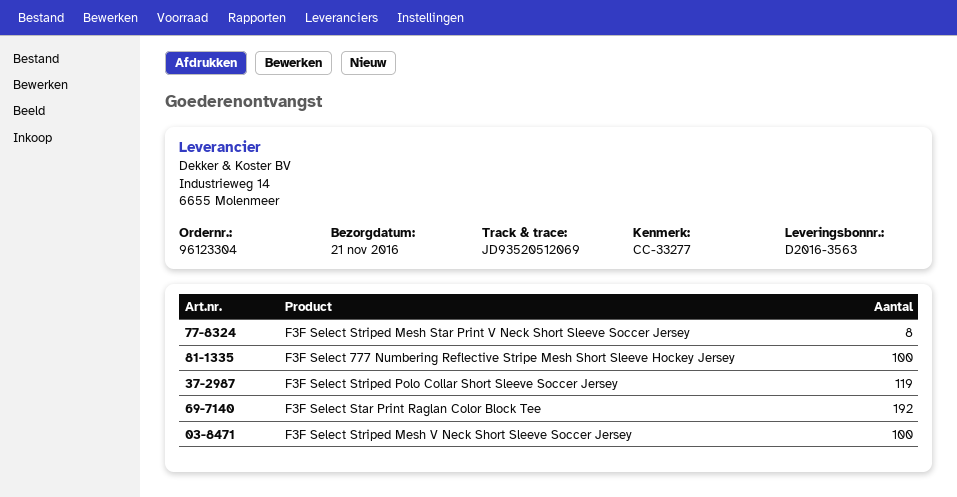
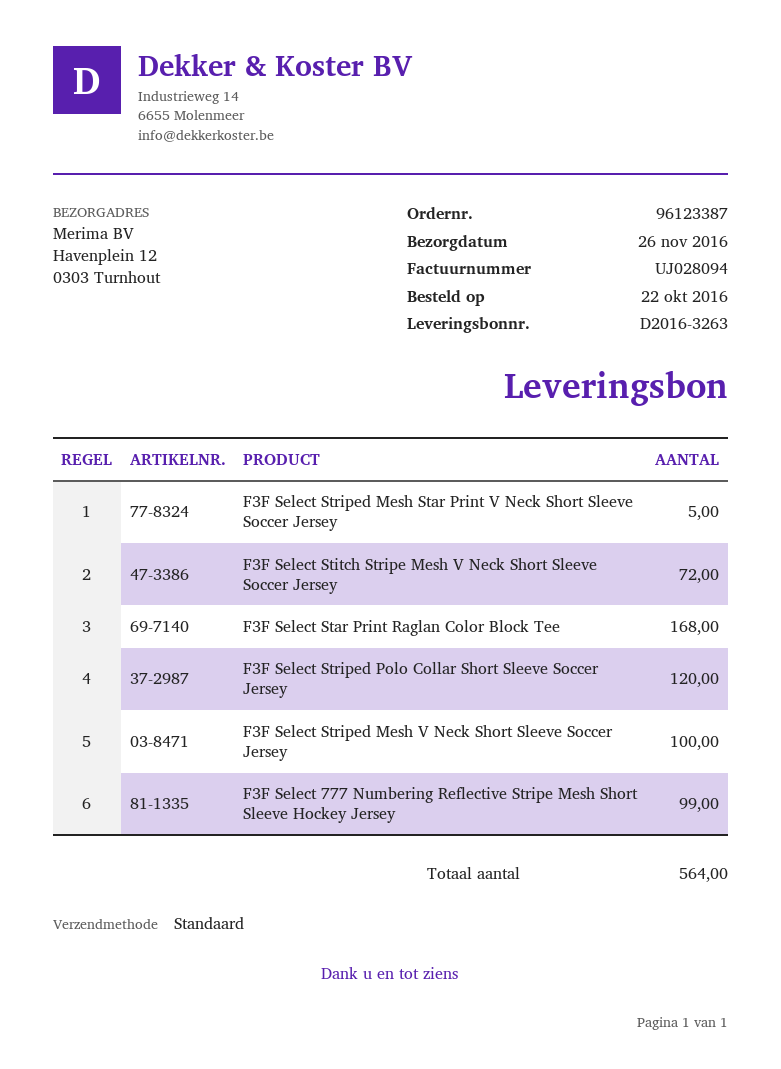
order number: 96123304 -> 96123387
delivery note number: D2016-3563 -> D2016-3263
delivery date: 2016-11-21 -> 2016-11-26
F3F Select Striped Mesh Star Print V Neck Short Sleeve Soccer Jersey: 8 -> 5
F3F Select 777 Numbering Reflective Stripe Mesh Short Sleeve Hockey Jersey: 100 -> 99
F3F Select Striped Polo Collar Short Sleeve Soccer Jersey: 119 -> 120
F3F Select Star Print Raglan Color Block Tee: 192 -> 168
F3F Select Stitch Stripe Mesh V Neck Short Sleeve Soccer Jersey: none -> 72

